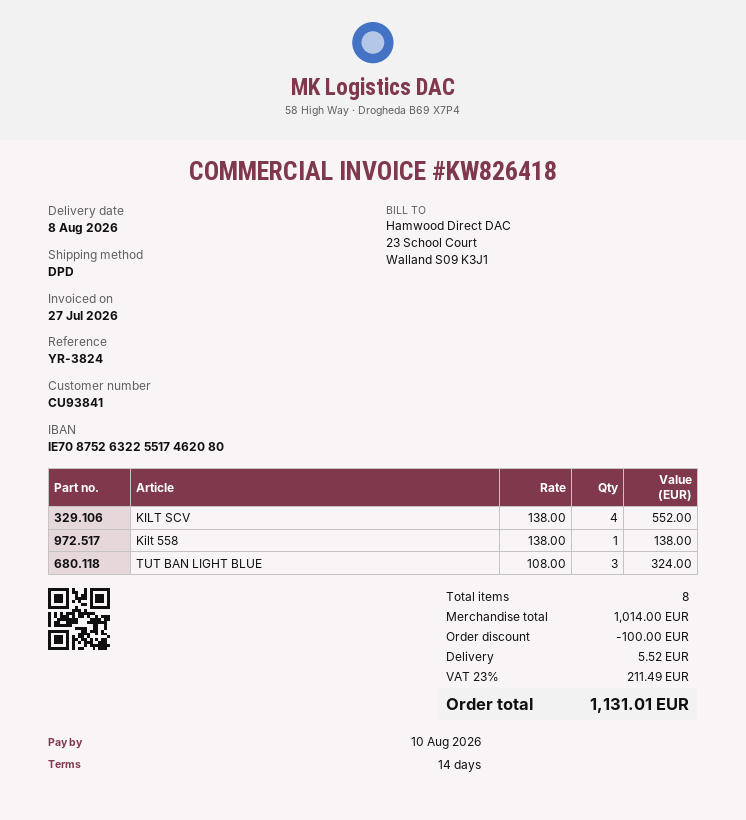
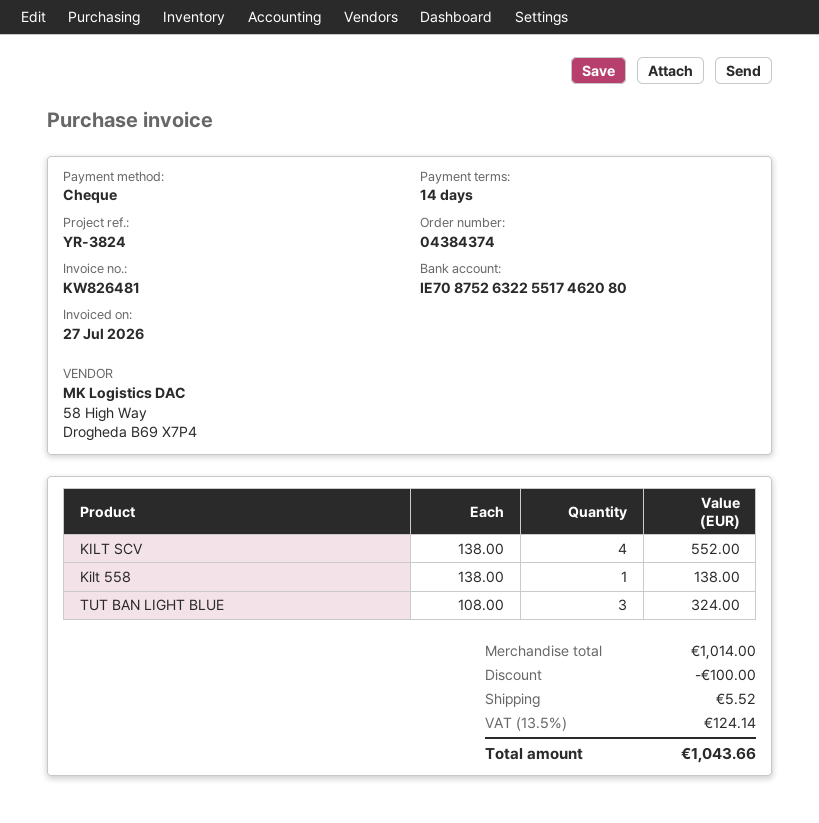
invoice number: KW826418 -> KW826481
tax: 23% = 211.49 -> 13.5% = 124.14
total: 1131.01 -> 1043.66

